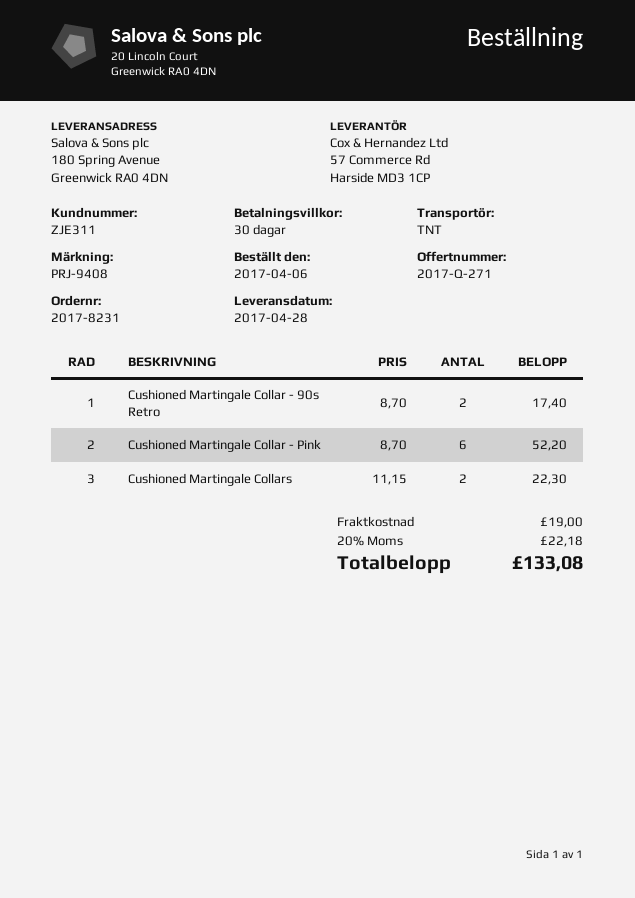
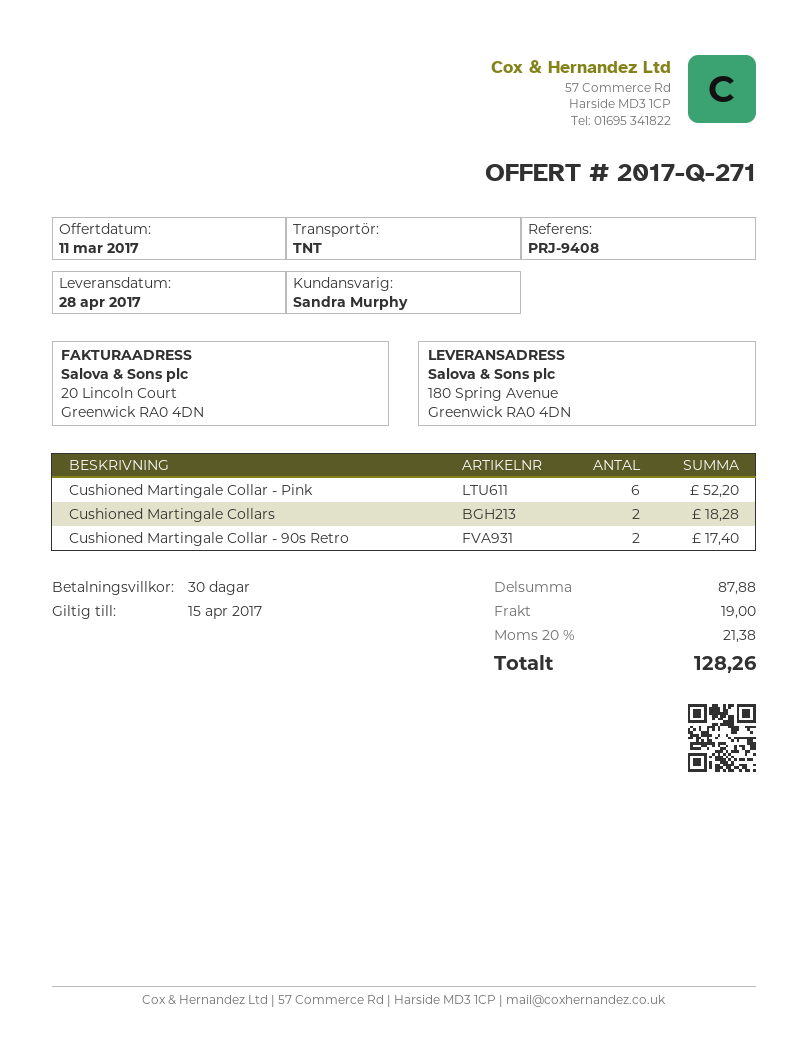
Cushioned Martingale Collars: 2 for 22.30 -> 2 for 18.28
tax: 20% = 22.18 -> 20% = 21.38
total: 133.08 -> 128.26

